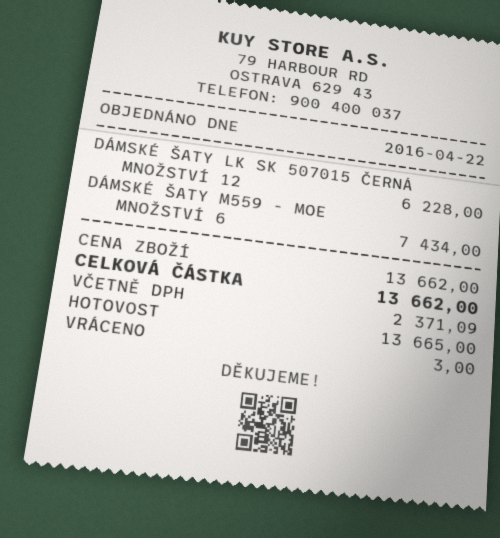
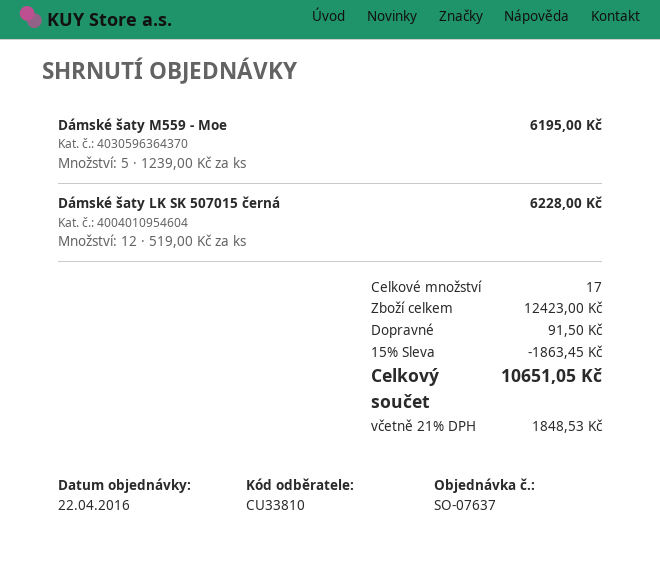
DÁMSKÉ ŠATY M559 - MOE: 6 for 7434.00 -> 5 for 6195.00
subtotal: 13662.00 -> 12423.00
discount: none -> 15% = 1863.45
shipping: none -> 91.50
tax: 2371.09 -> 1848.53
total: 13662.00 -> 10651.05

